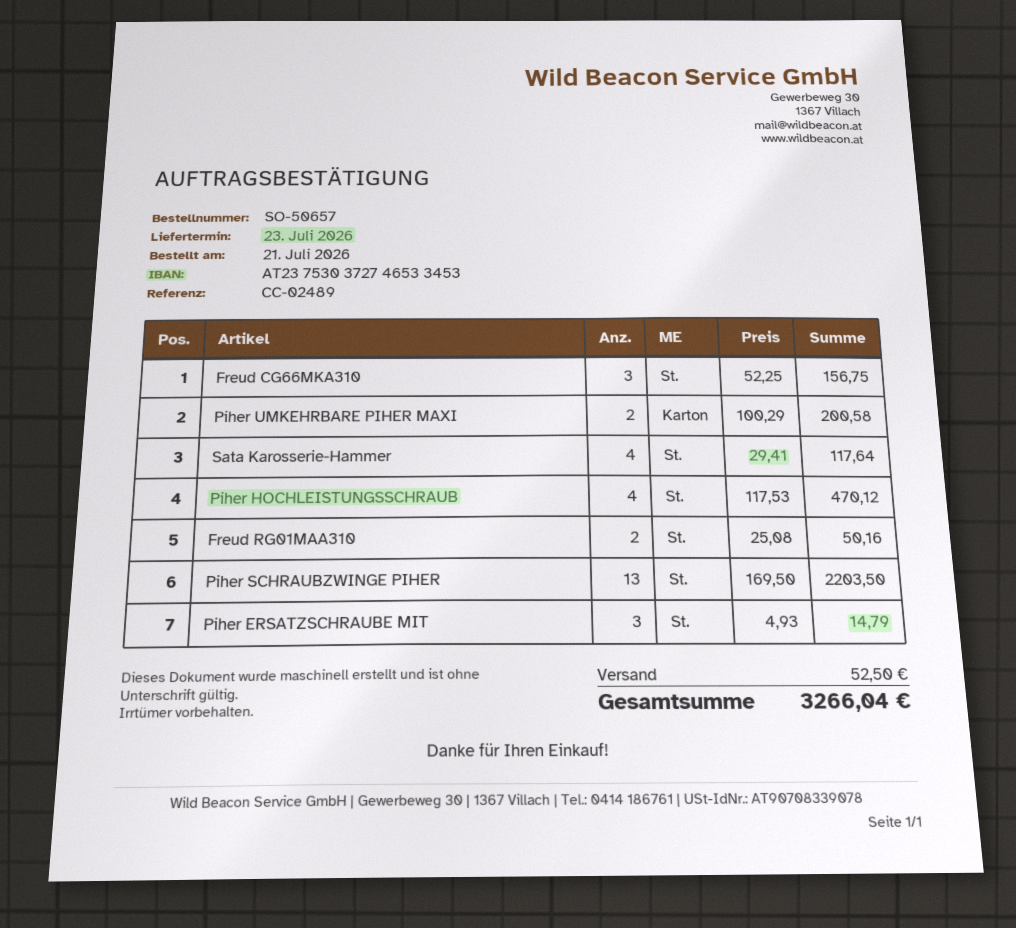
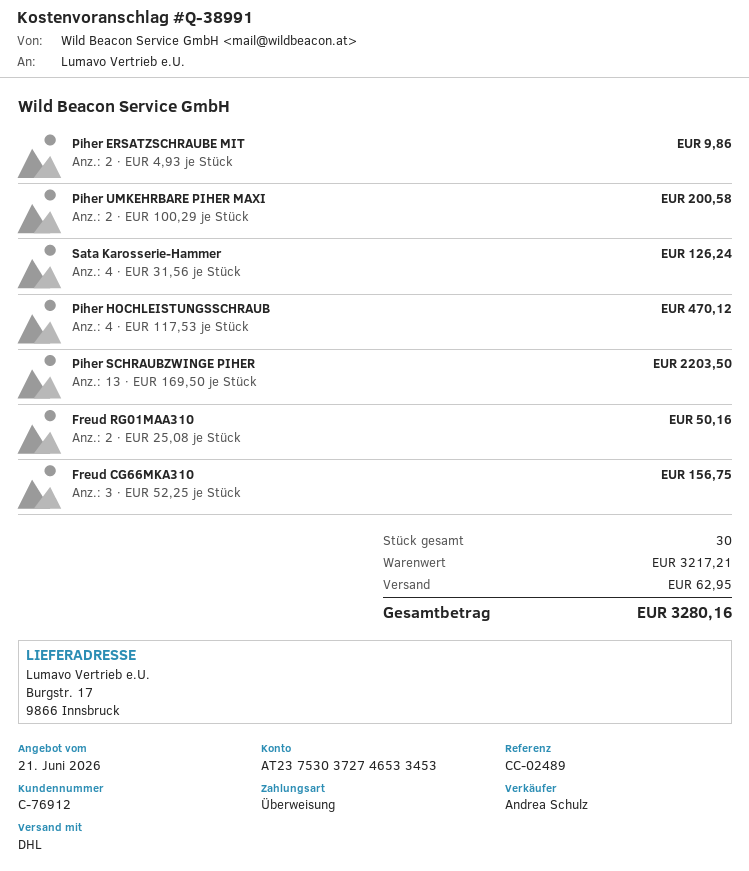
Sata Karosserie-Hammer: 4 x 29.41 = 117.64 -> 4 x 31.56 = 126.24
Piher ERSATZSCHRAUBE MIT: 3 x 4.93 = 14.79 -> 2 x 4.93 = 9.86
shipping: 52.50 -> 62.95
total: 3266.04 -> 3280.16

